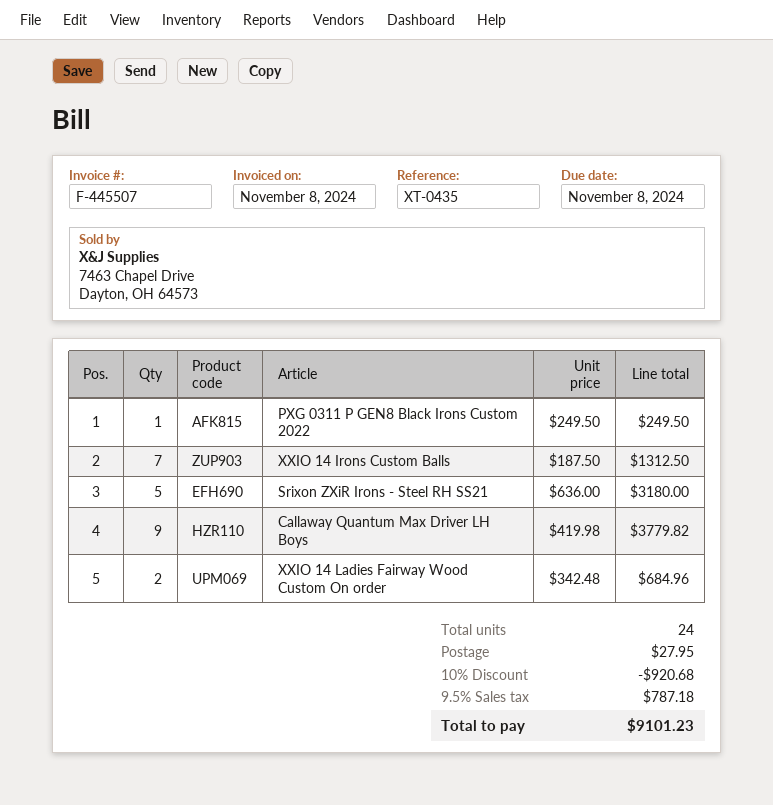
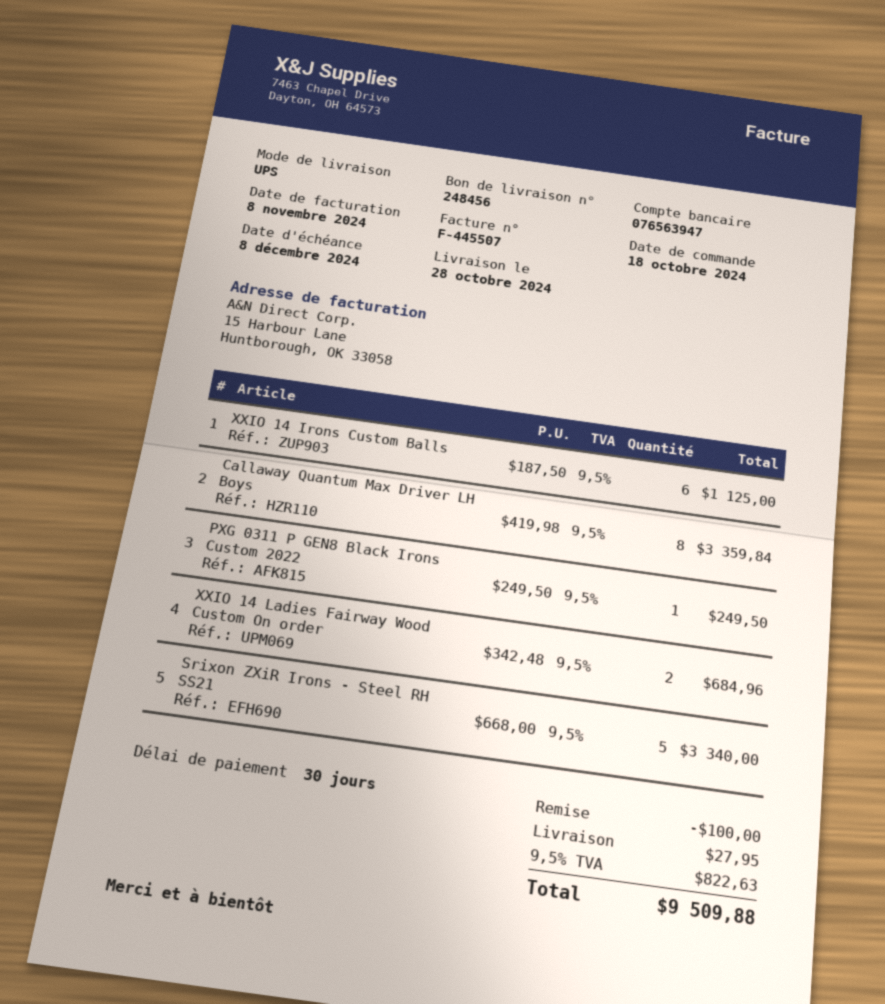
due date: 2024-11-08 -> 2024-12-08
XXIO 14 Irons Custom Balls: 7 x 187.50 = 1312.50 -> 6 x 187.50 = 1125.00
Srixon ZXiR Irons - Steel RH SS21: 5 x 636.00 = 3180.00 -> 5 x 668.00 = 3340.00
Callaway Quantum Max Driver LH Boys: 9 x 419.98 = 3779.82 -> 8 x 419.98 = 3359.84
discount: 920.68 -> 100.00
tax: 9.5% = 787.18 -> 9.5% = 822.63
total: 9101.23 -> 9509.88

